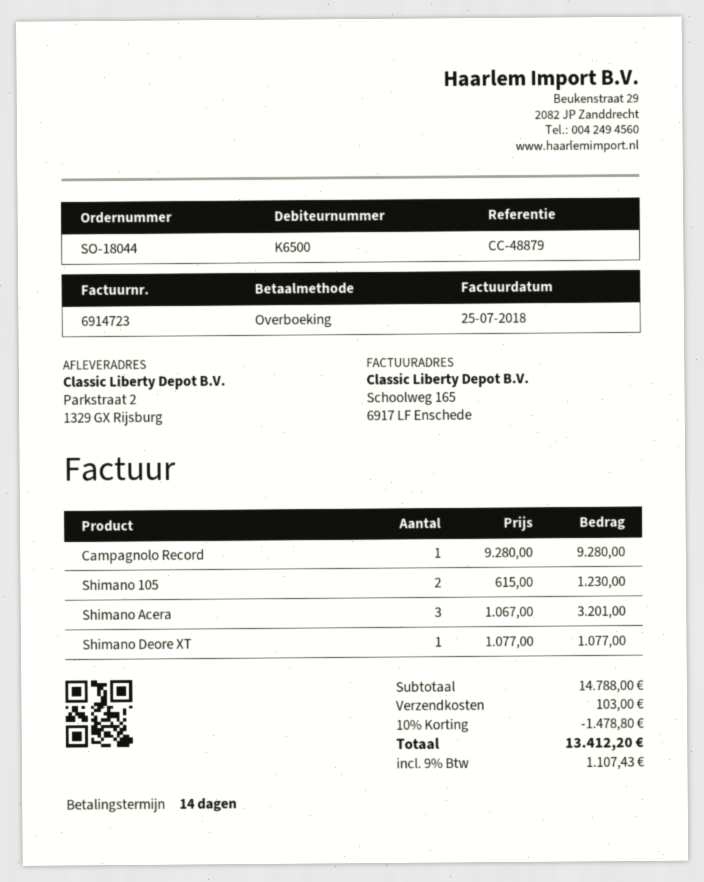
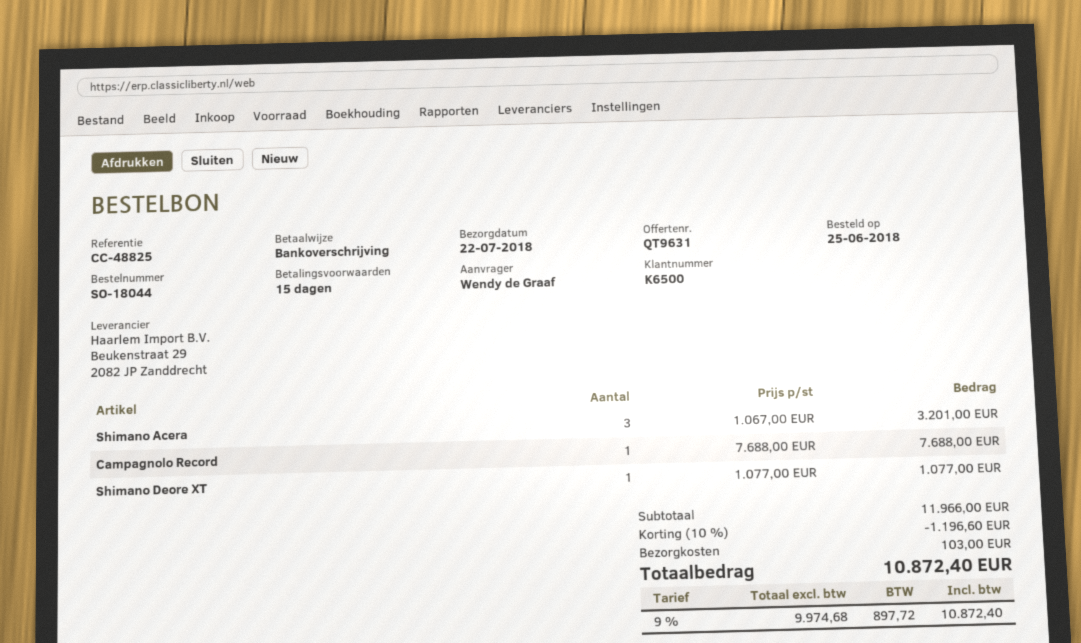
payment terms: 14 days -> 15 days
reference: CC-48879 -> CC-48825
Campagnolo Record: 1 x 9280.00 = 9280.00 -> 1 x 7688.00 = 7688.00
Shimano 105: 2 x 615.00 = 1230.00 -> none
subtotal: 14788.00 -> 11966.00
discount: 10% = 1478.80 -> 10% = 1196.60
tax: 9% = 1107.43 -> 9% = 897.72
total: 13412.20 -> 10872.40

